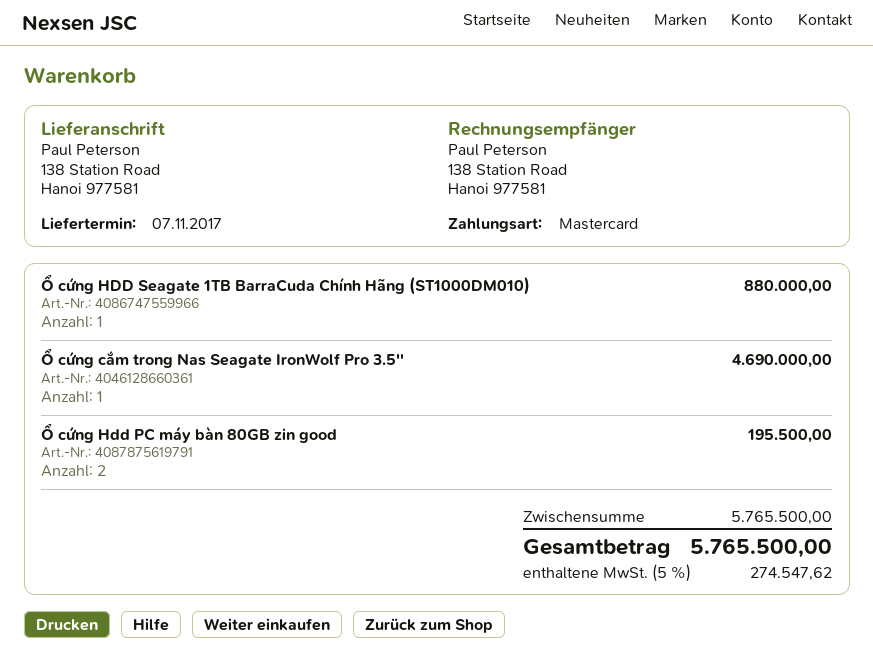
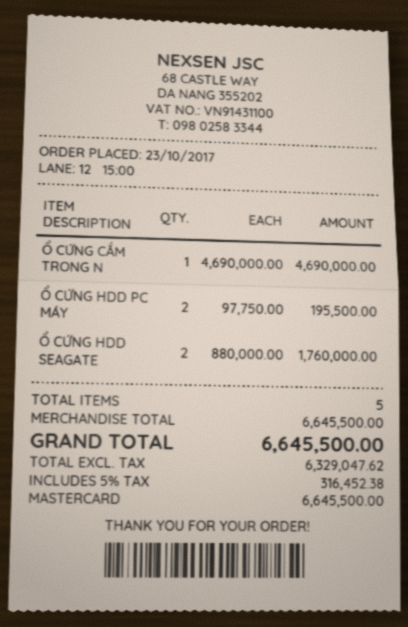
Ổ cứng HDD Seagate 1TB BarraCuda Chính Hãng (ST1000DM010): 1 for 880000.00 -> 2 for 1760000.00
subtotal: 5765500.00 -> 6645500.00
tax: 5% = 274547.62 -> 5% = 316452.38
total: 5765500.00 -> 6645500.00

